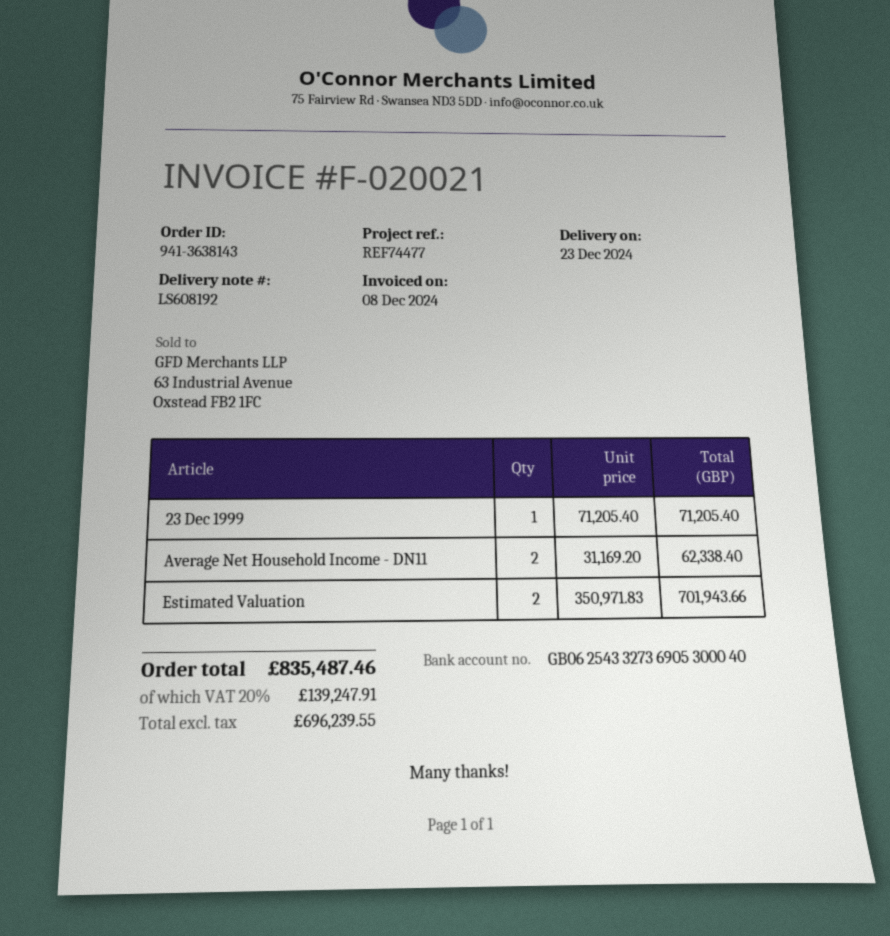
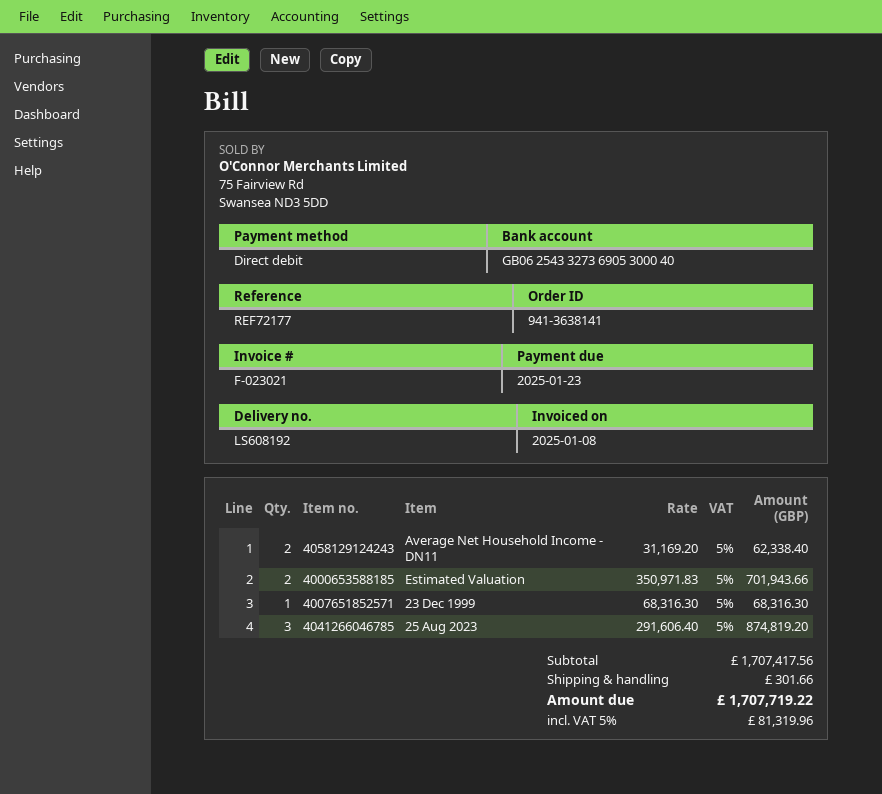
order number: 941-3638143 -> 941-3638141
invoice number: F-020021 -> F-023021
invoice date: 2024-12-08 -> 2025-01-08
reference: REF74477 -> REF72177
23 Dec 1999: 1 x 71205.40 = 71205.40 -> 1 x 68316.30 = 68316.30
25 Aug 2023: none -> 3 x 291606.40 = 874819.20
shipping: none -> 301.66
tax: 20% = 139247.91 -> 5% = 81319.96
total: 835487.46 -> 1707719.22

